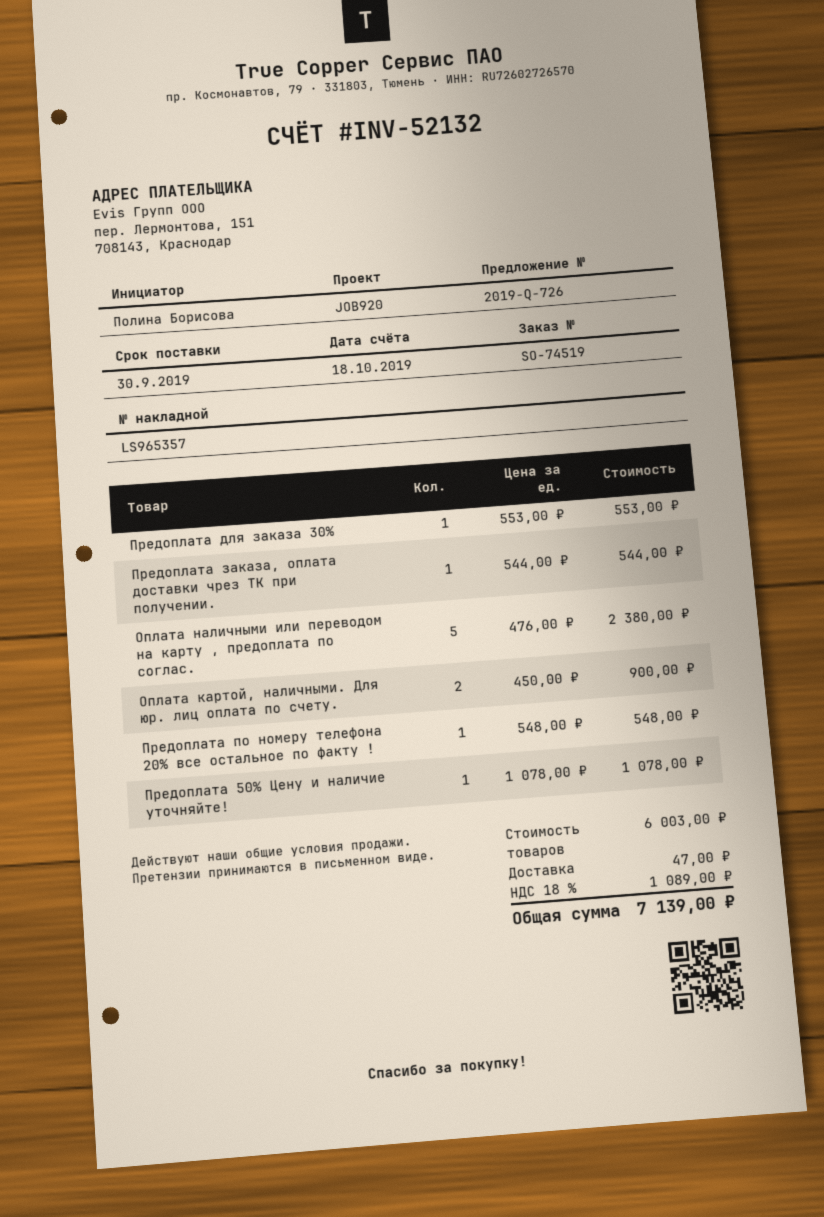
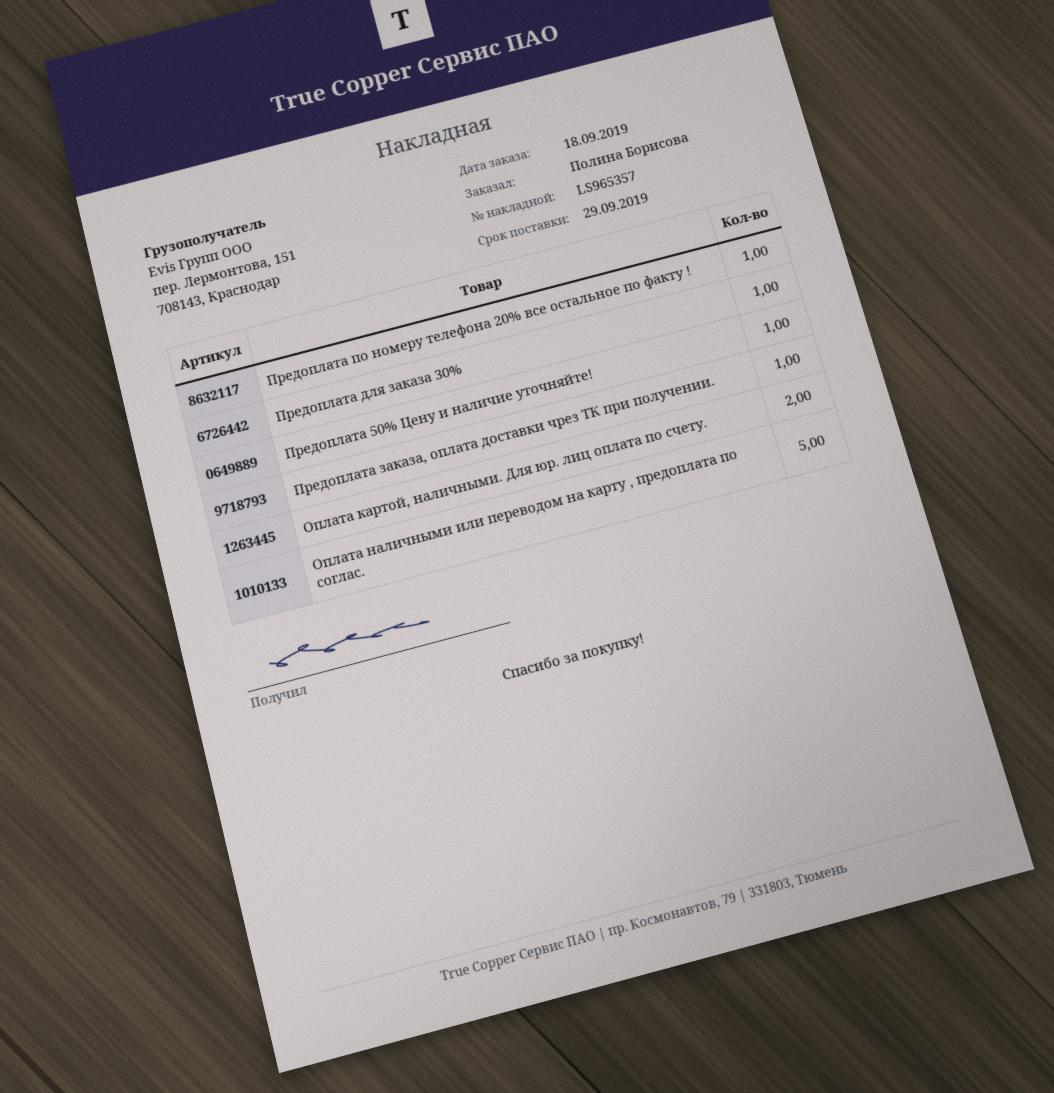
delivery date: 2019-09-30 -> 2019-09-29

